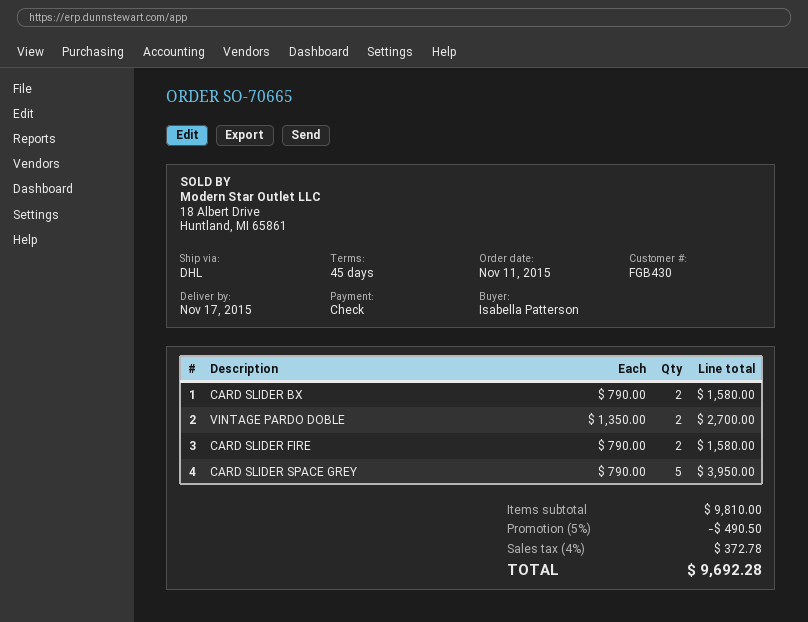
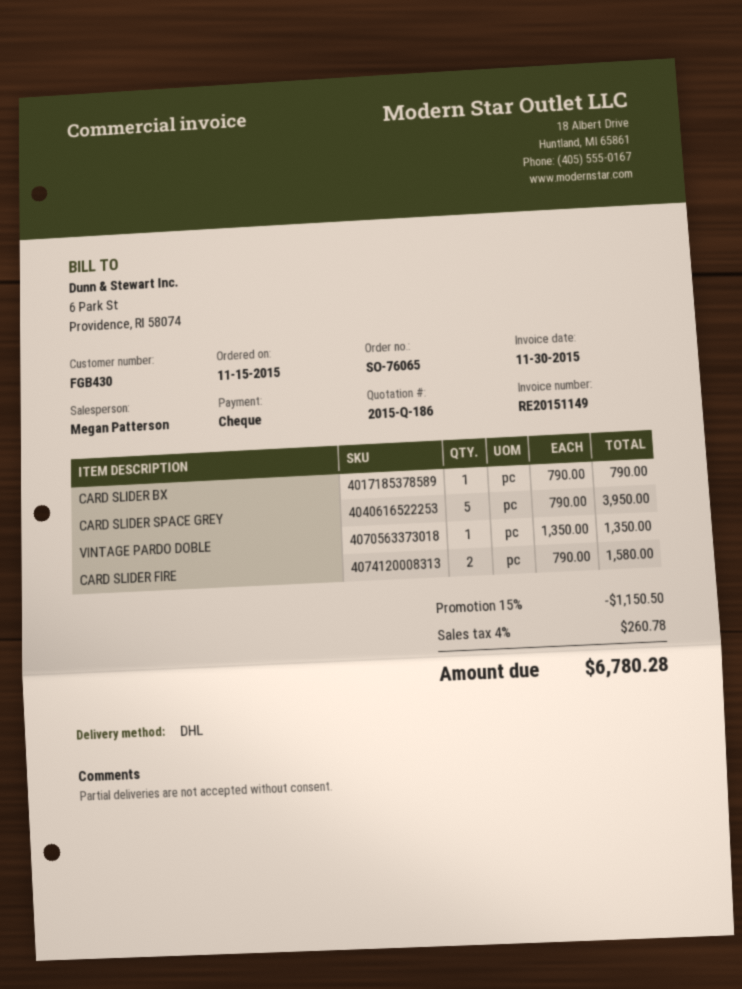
order number: SO-70665 -> SO-76065
order date: 2015-11-11 -> 2015-11-15
CARD SLIDER BX: 2 x 790.00 = 1580.00 -> 1 x 790.00 = 790.00
VINTAGE PARDO DOBLE: 2 x 1350.00 = 2700.00 -> 1 x 1350.00 = 1350.00
discount: 5% = 490.50 -> 15% = 1150.50
tax: 4% = 372.78 -> 4% = 260.78
total: 9692.28 -> 6780.28

